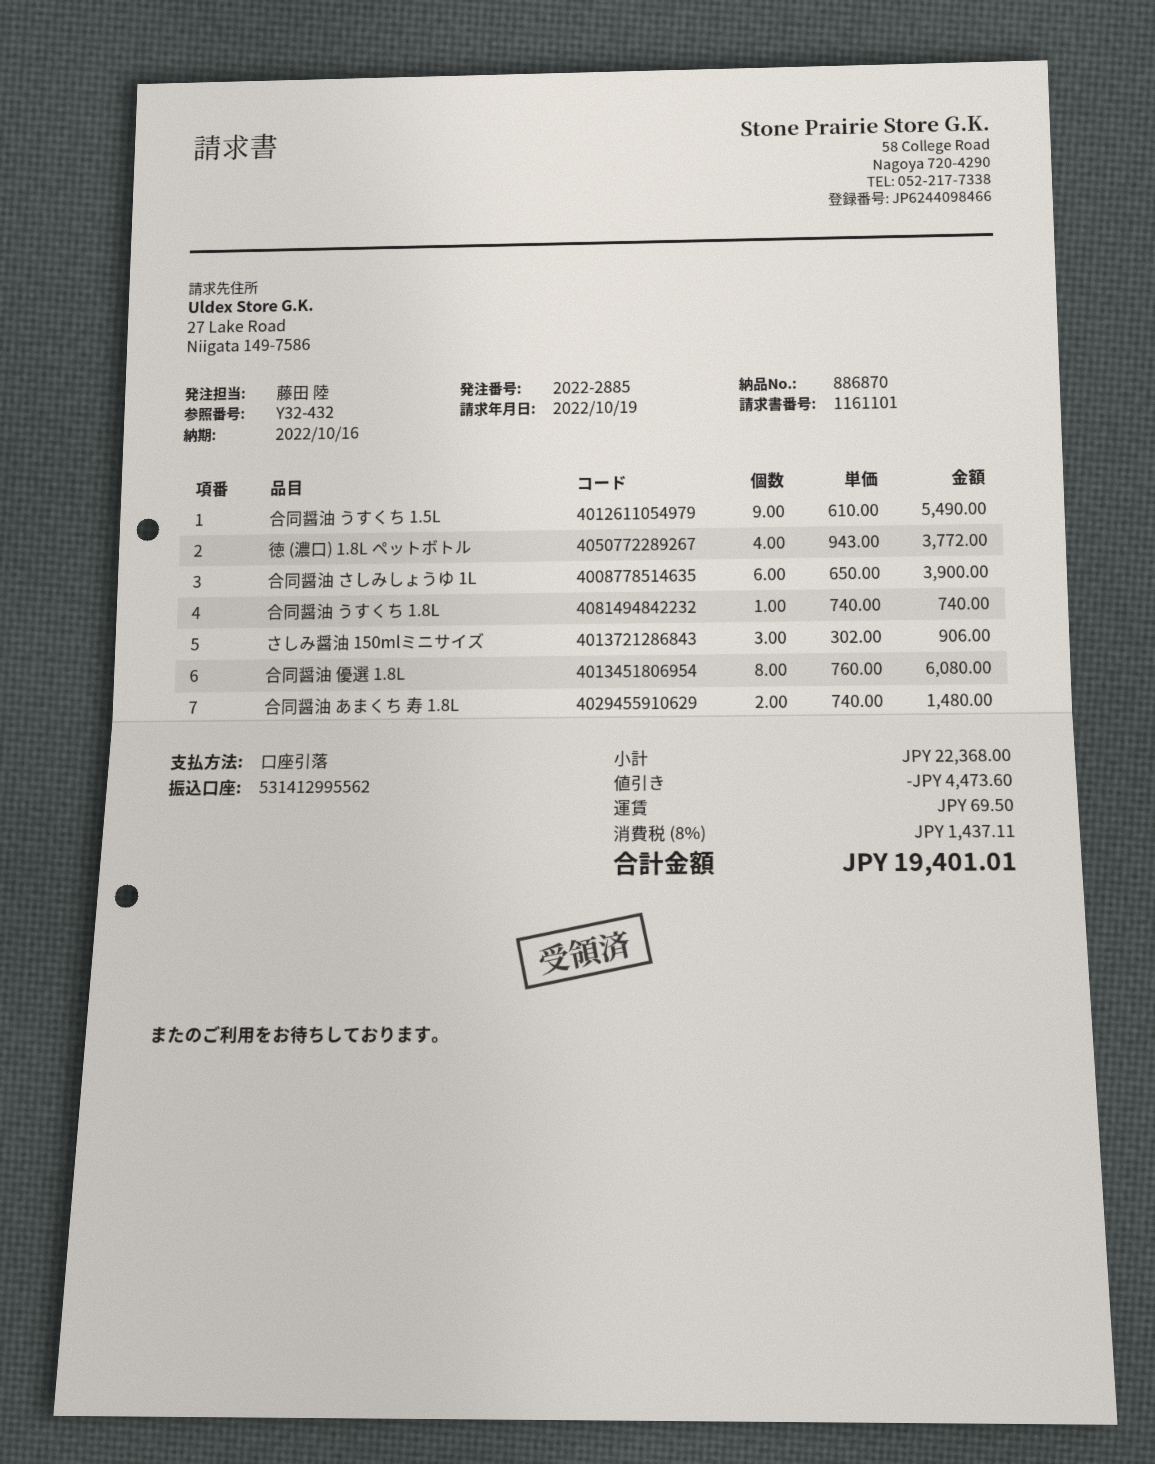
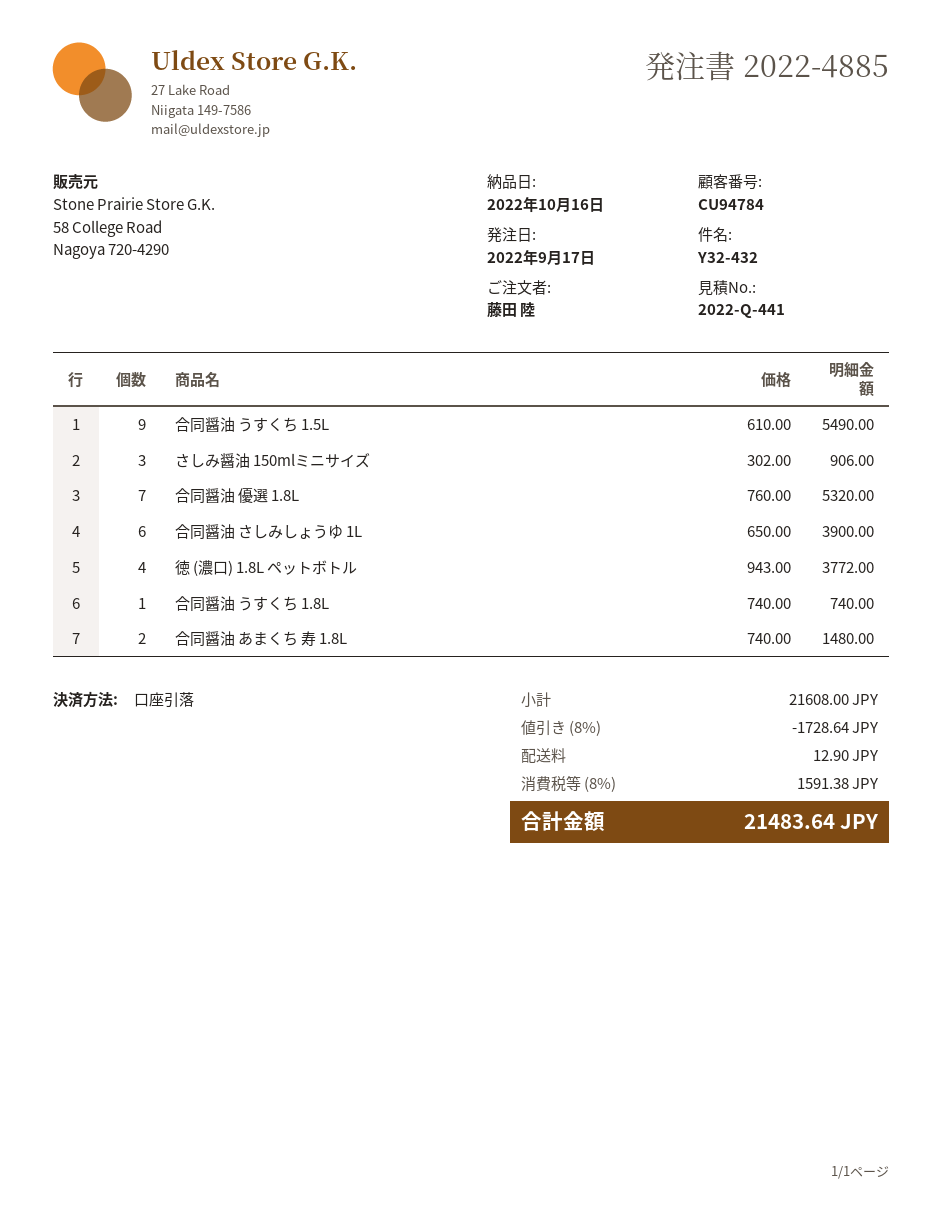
order number: 2022-2885 -> 2022-4885
合同醤油 優選 1.8L: 8 x 760.00 = 6080.00 -> 7 x 760.00 = 5320.00
subtotal: 22368.00 -> 21608.00
discount: 4473.60 -> 1728.64
shipping: 69.50 -> 12.90
tax: 8% = 1437.11 -> 8% = 1591.38
total: 19401.01 -> 21483.64

